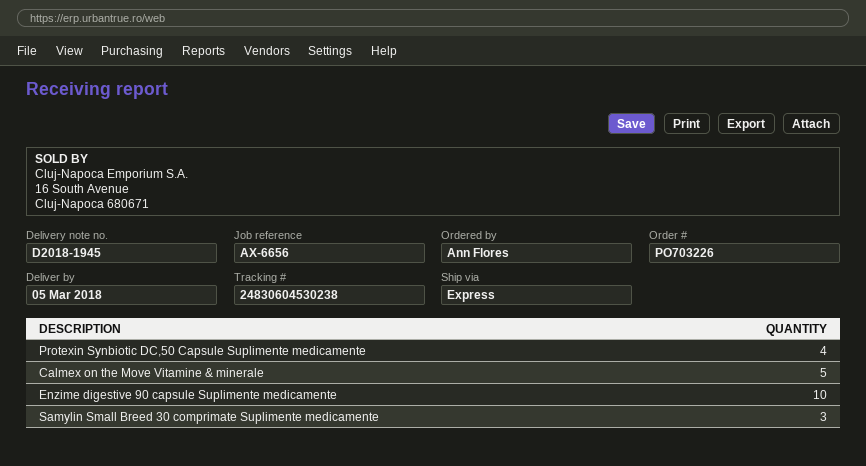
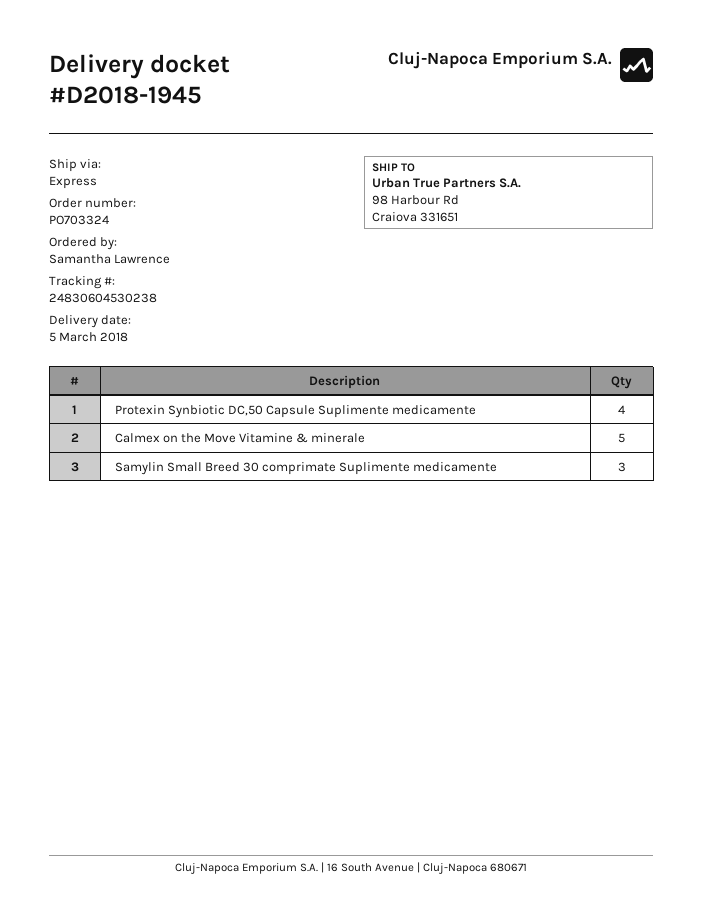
order number: PO703226 -> PO703324
ordered by: Ann Flores -> Samantha Lawrence
Enzime digestive 90 capsule Suplimente medicamente: 10 -> none

